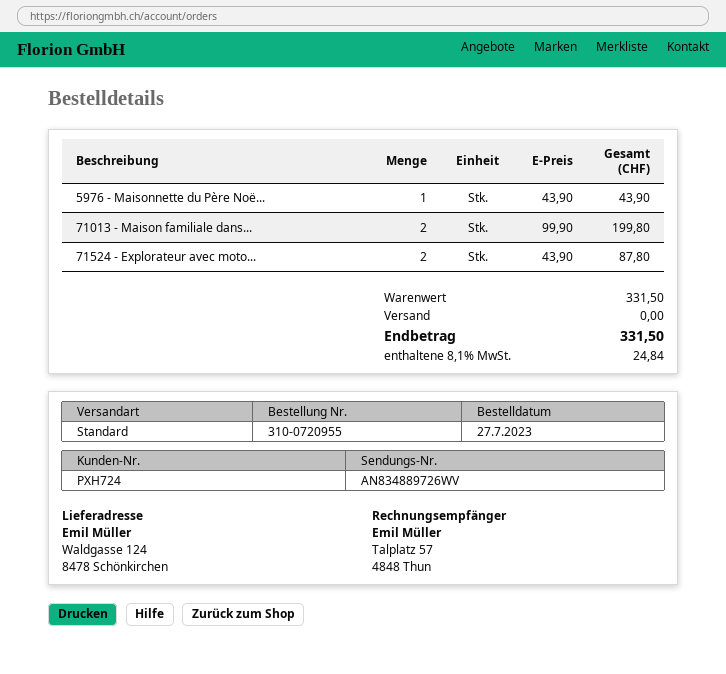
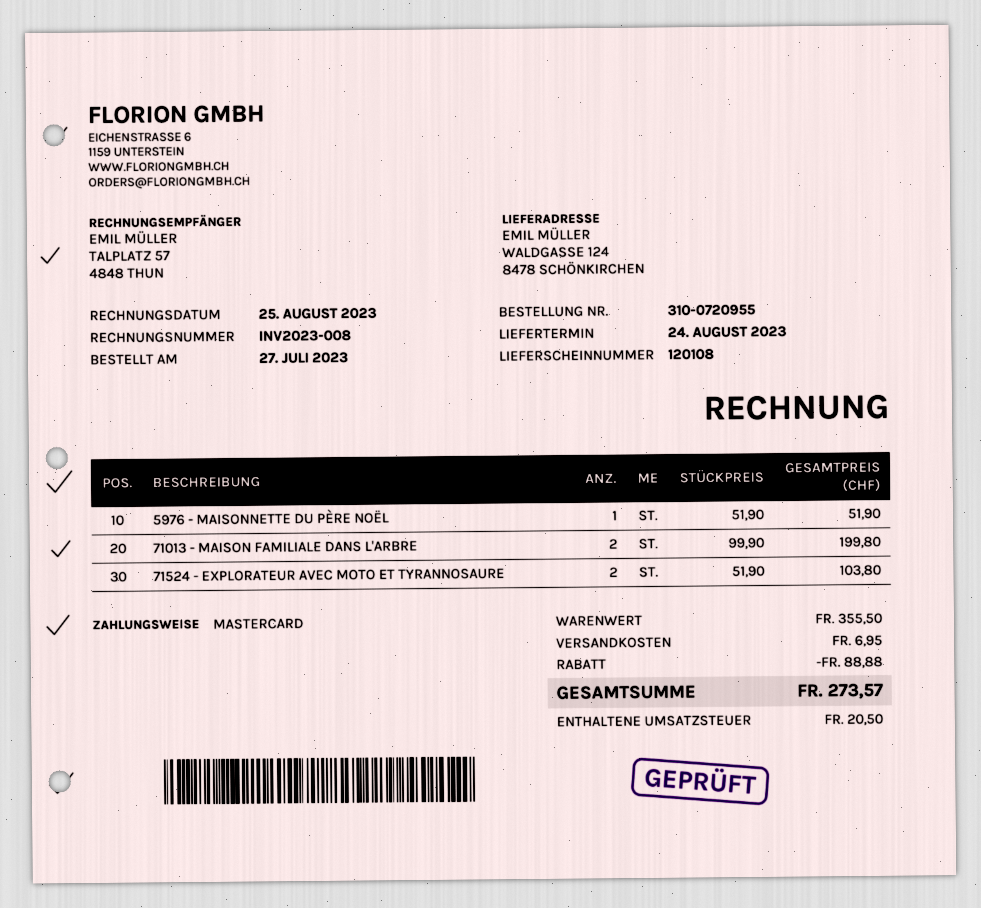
5976 - Maisonnette du Père Noë...: 1 x 43.90 = 43.90 -> 1 x 51.90 = 51.90
71524 - Explorateur avec moto...: 2 x 43.90 = 87.80 -> 2 x 51.90 = 103.80
subtotal: 331.50 -> 355.50
discount: none -> 88.88
shipping: 0.00 -> 6.95
tax: 24.84 -> 20.50
total: 331.50 -> 273.57

